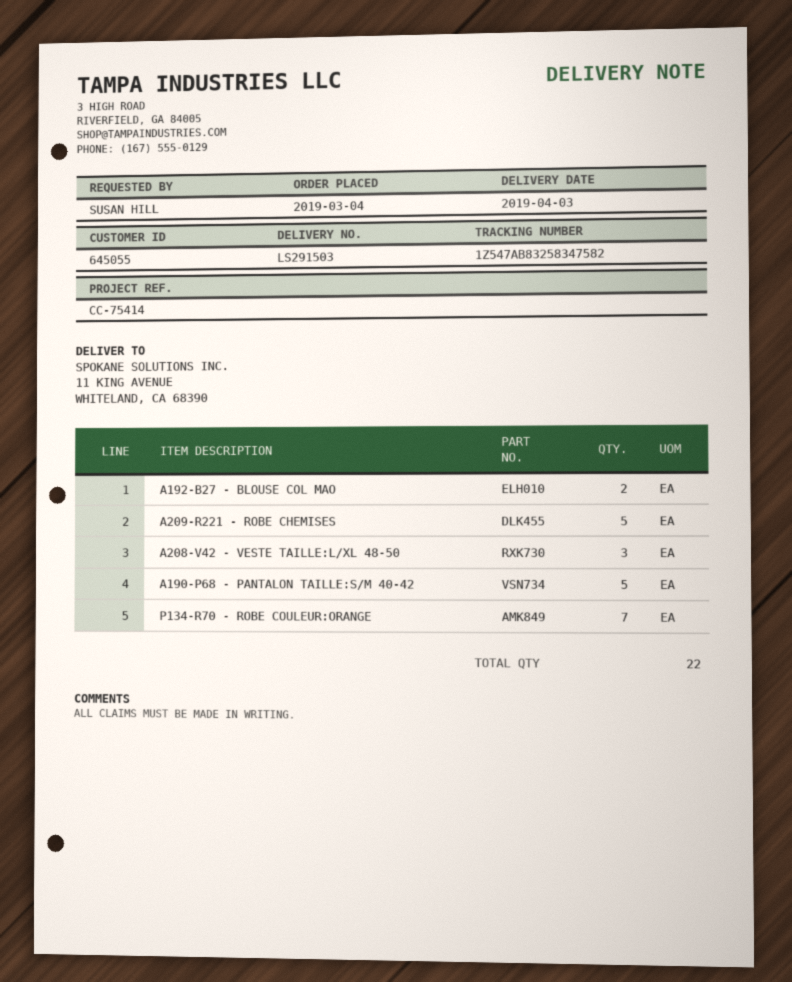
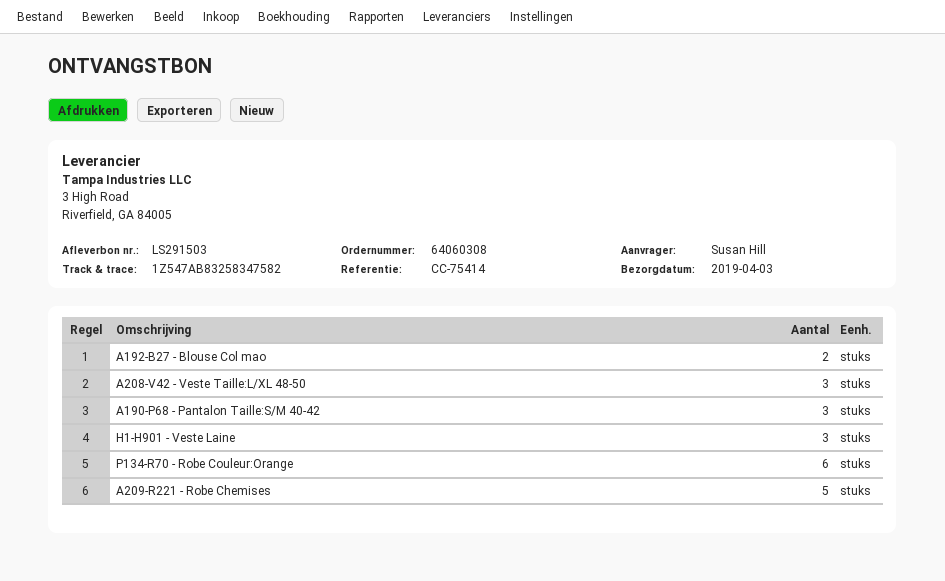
A190-P68 - PANTALON TAILLE:S/M 40-42: 5 -> 3
P134-R70 - ROBE COULEUR:ORANGE: 7 -> 6
H1-H901 - Veste Laine: none -> 3

